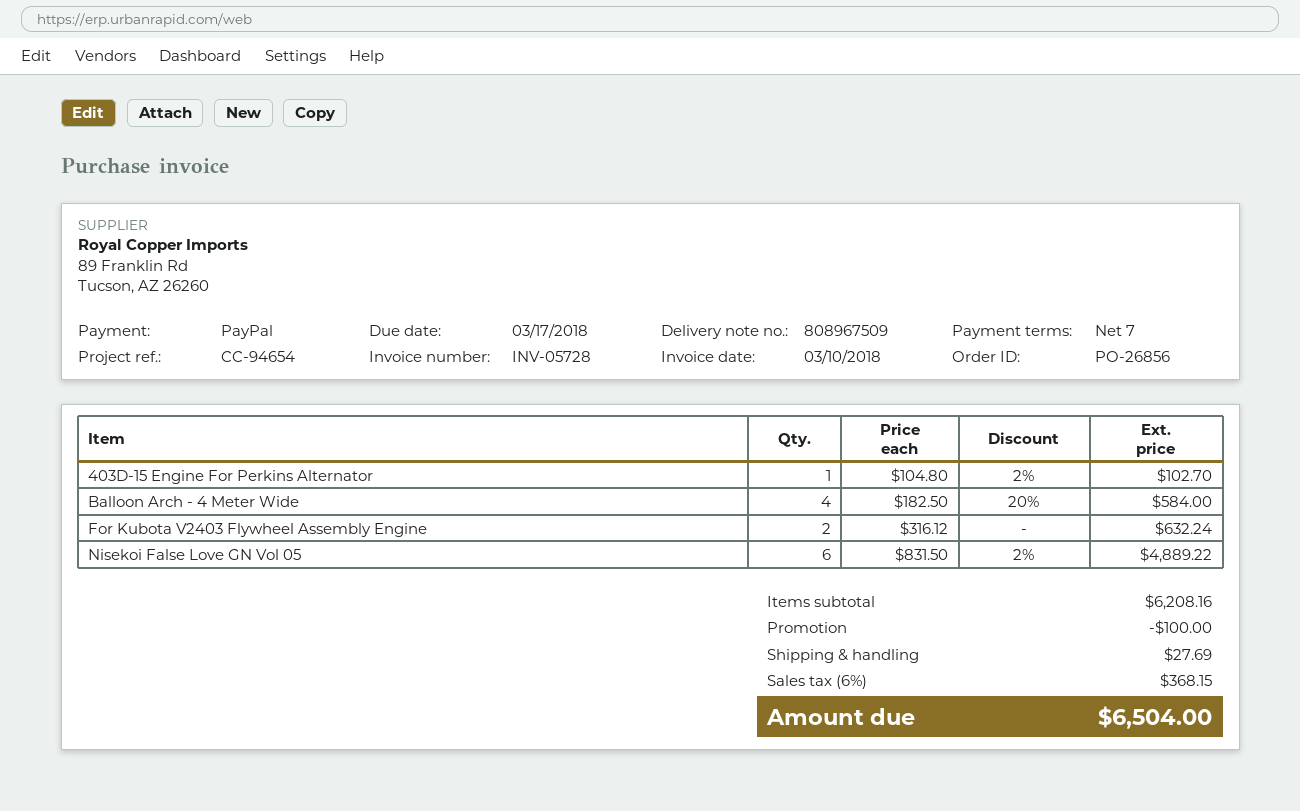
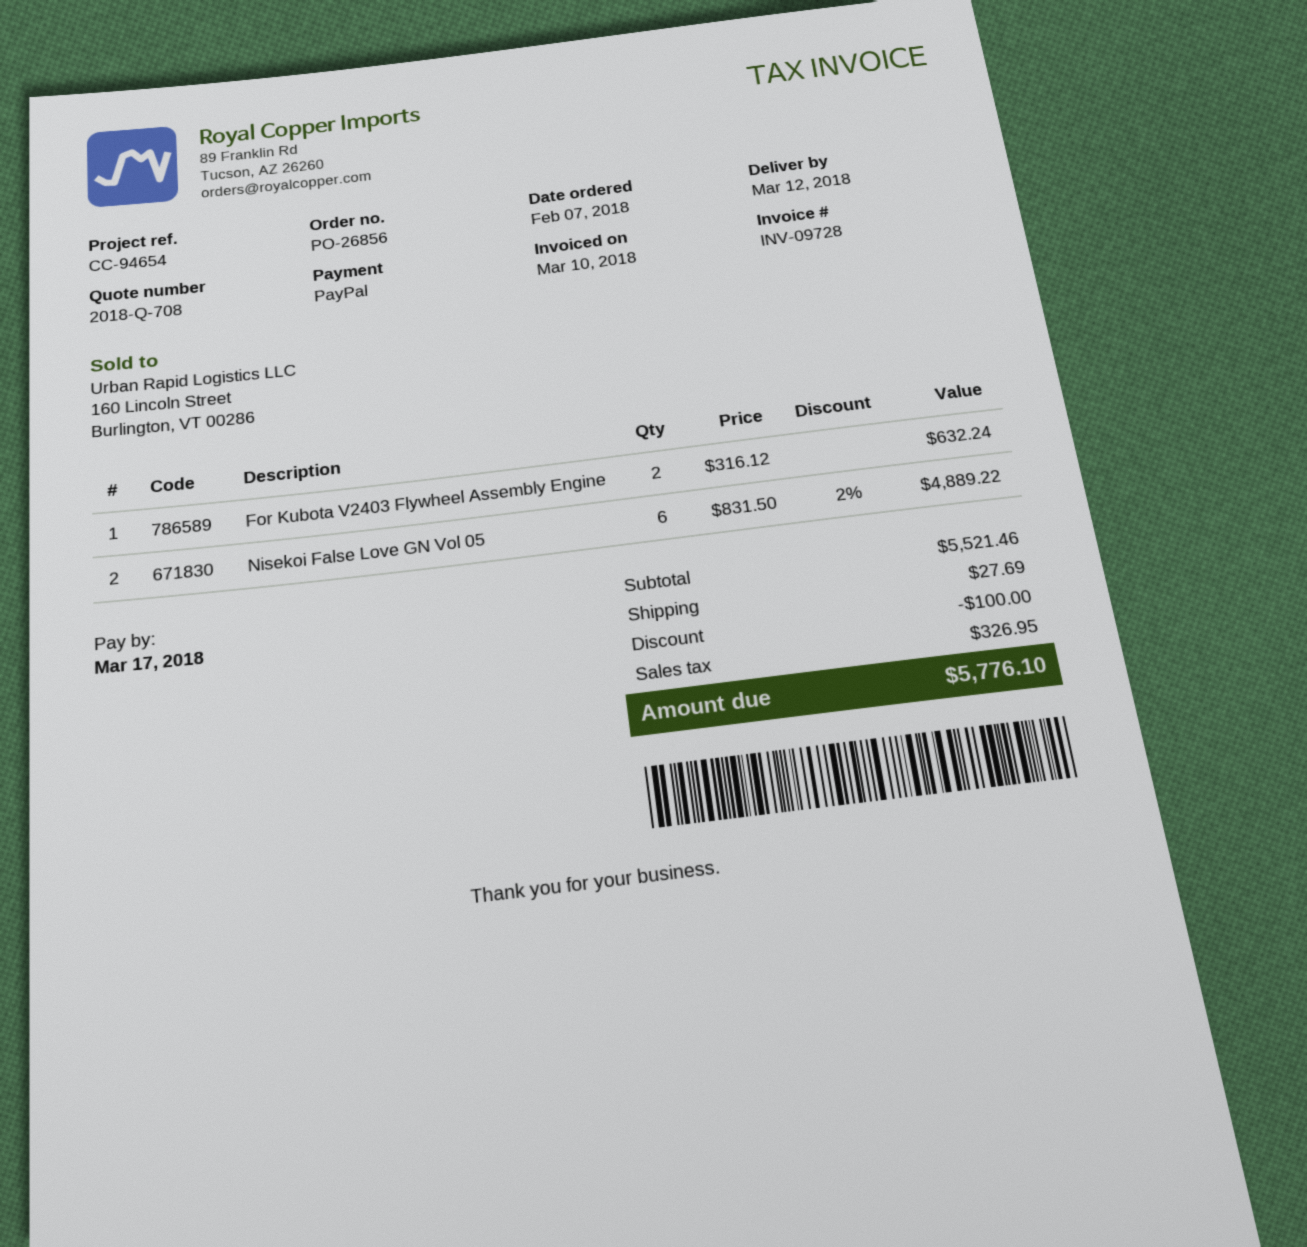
invoice number: INV-05728 -> INV-09728
403D-15 Engine For Perkins Alternator: 1 x 104.80 - 2% = 102.70 -> none
Balloon Arch - 4 Meter Wide: 4 x 182.50 - 20% = 584.00 -> none
subtotal: 6208.16 -> 5521.46
tax: 368.15 -> 326.95
total: 6504.00 -> 5776.10

